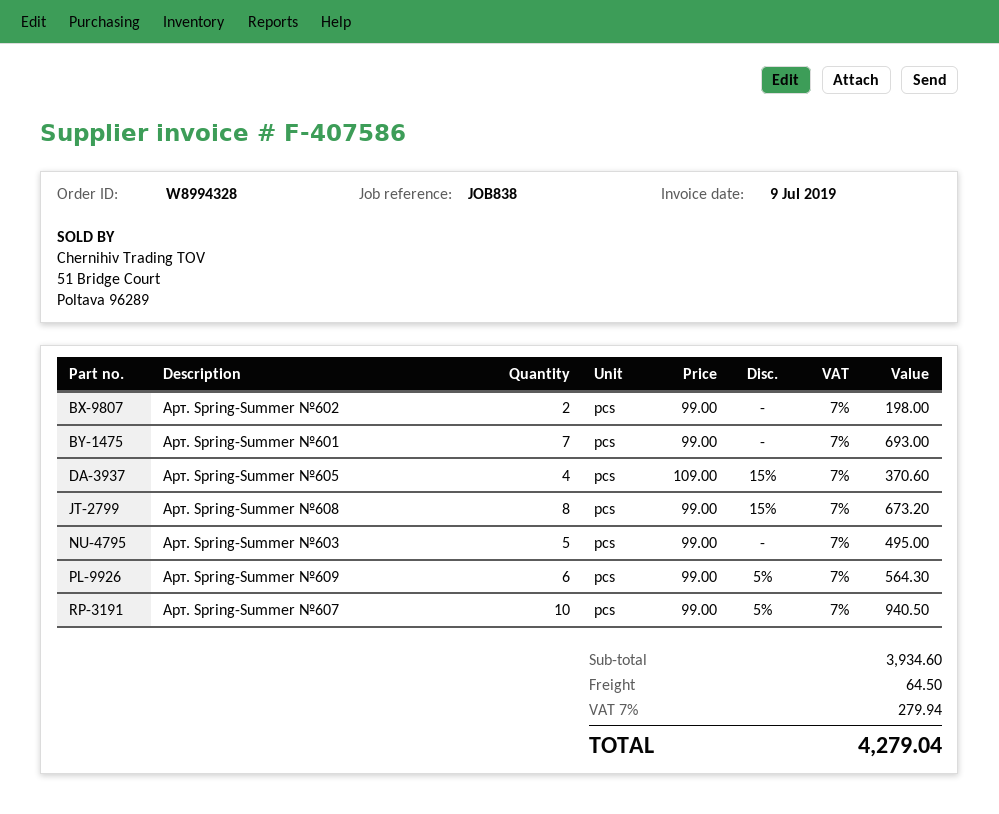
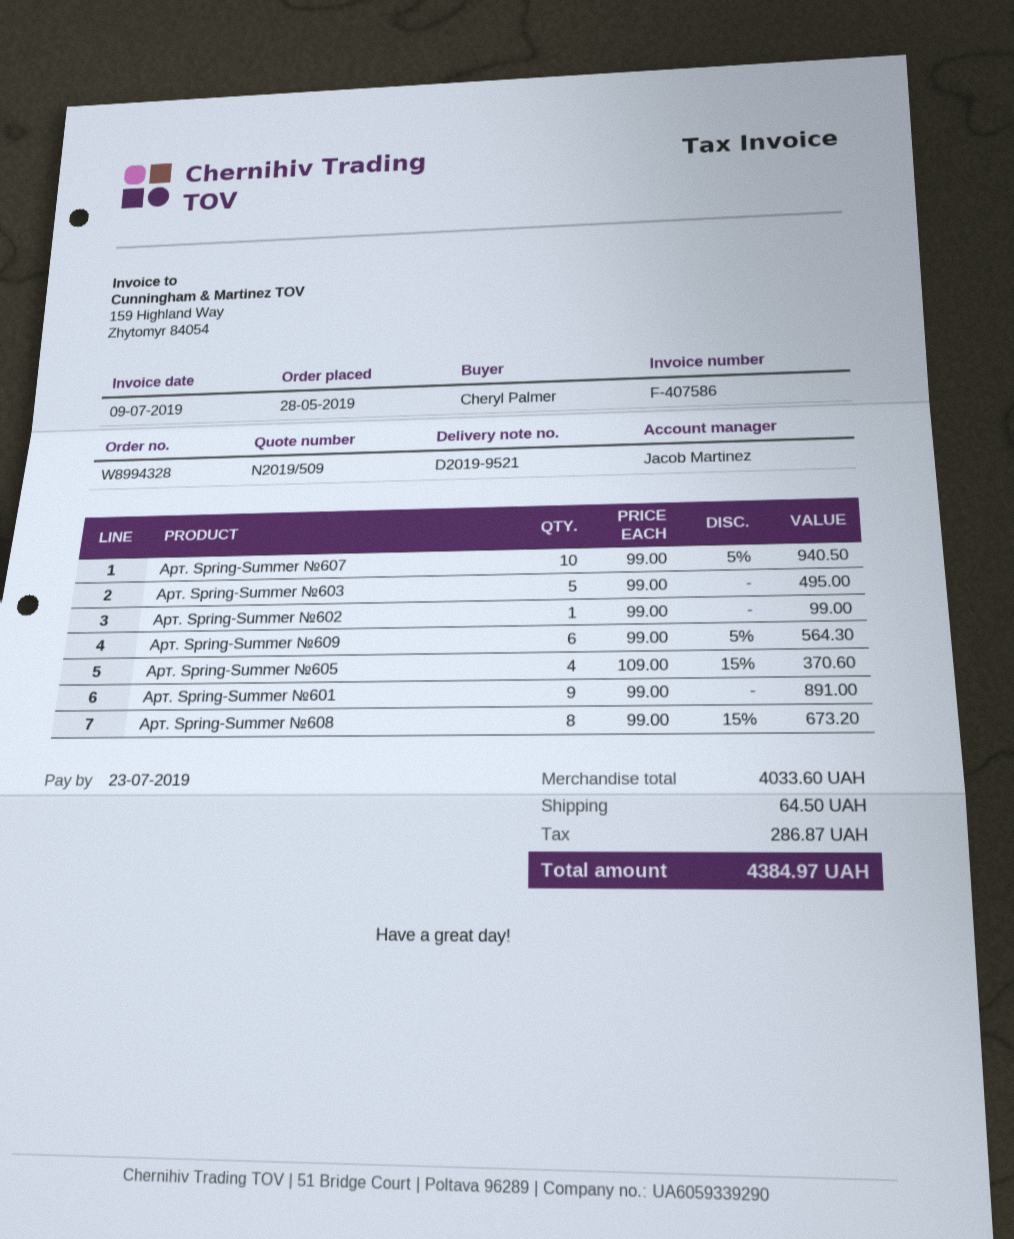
Арт. Spring-Summer №602: 2 x 99.00 = 198.00 -> 1 x 99.00 = 99.00
Арт. Spring-Summer №601: 7 x 99.00 = 693.00 -> 9 x 99.00 = 891.00
subtotal: 3934.60 -> 4033.60
tax: 279.94 -> 286.87
total: 4279.04 -> 4384.97

